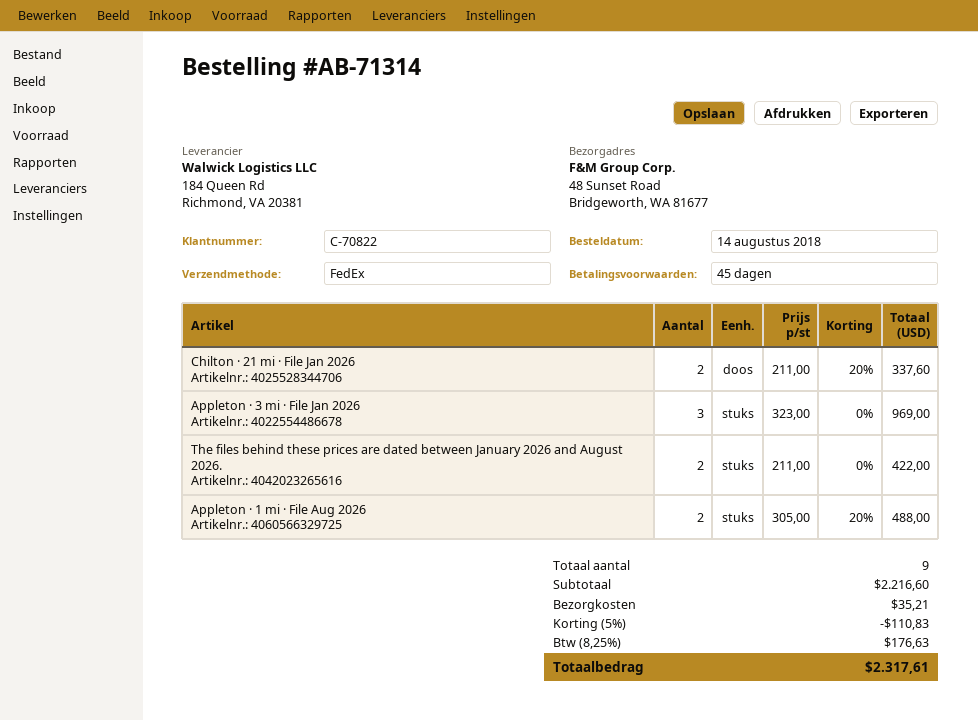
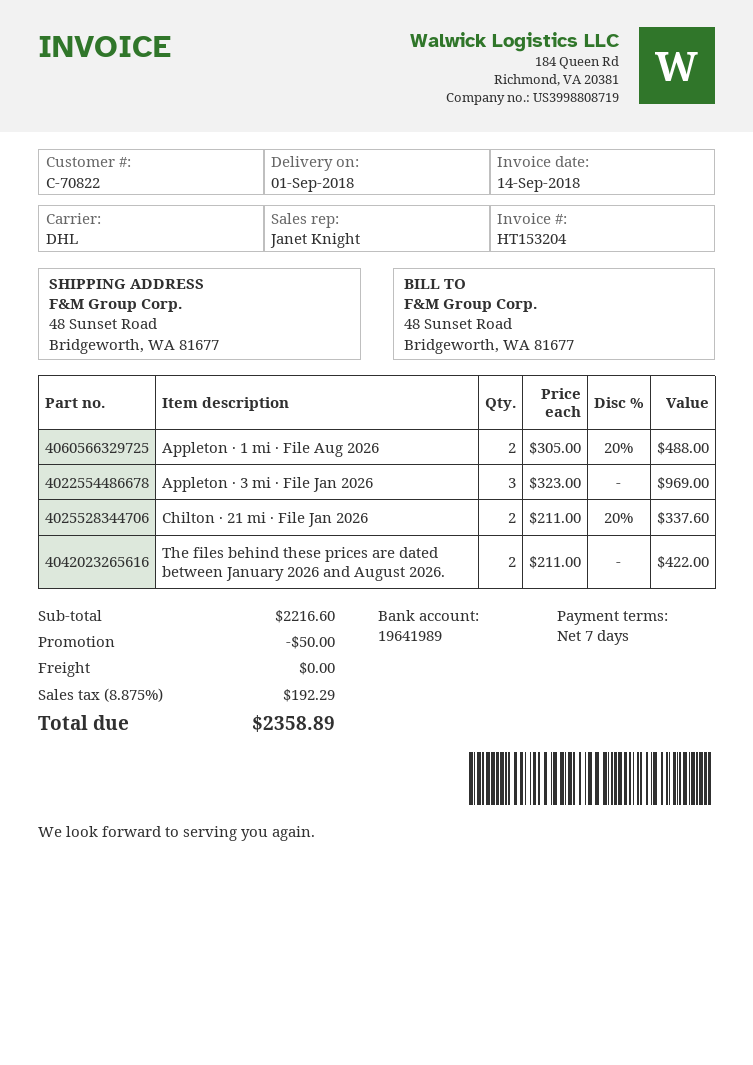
payment terms: 45 days -> 7 days
shipping method: FedEx -> DHL
discount: 110.83 -> 50.00
shipping: 35.21 -> 0.00
tax: 8.25% = 176.63 -> 8.875% = 192.29
total: 2317.61 -> 2358.89

